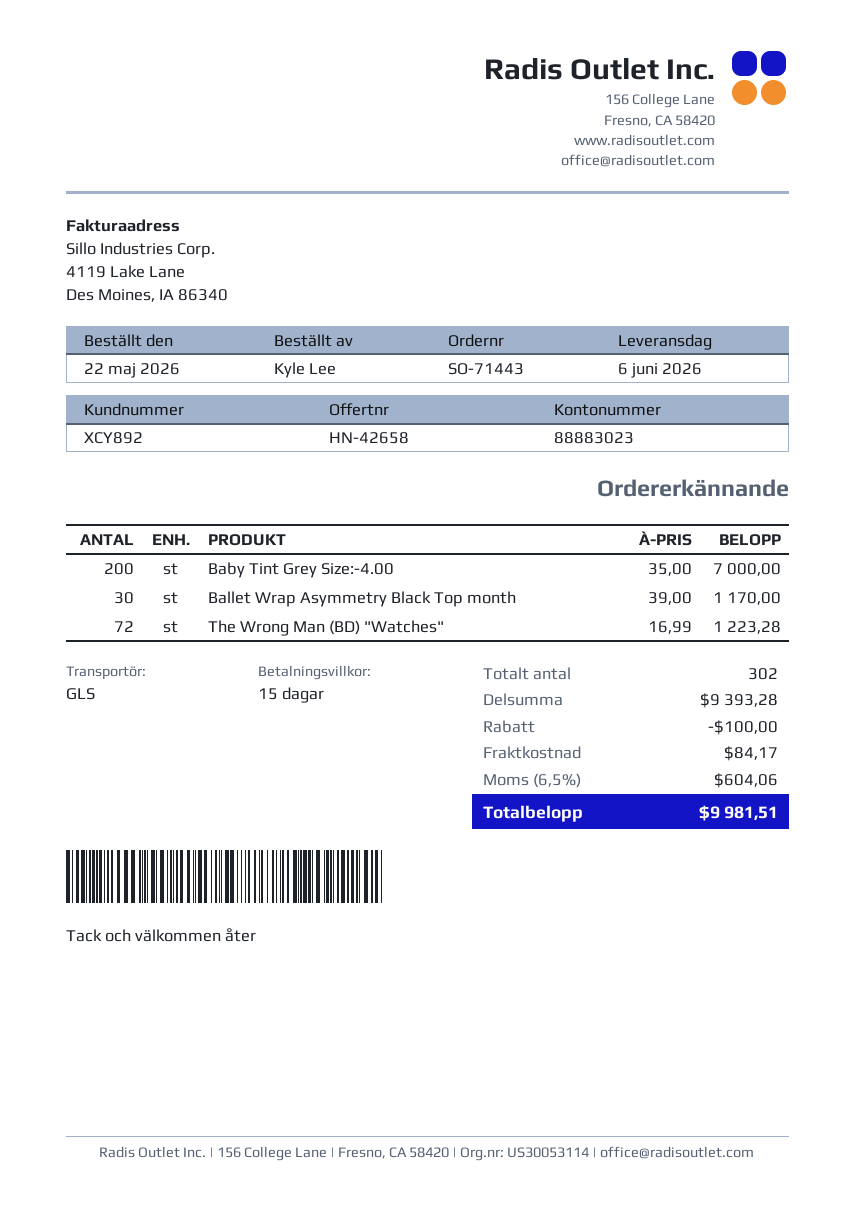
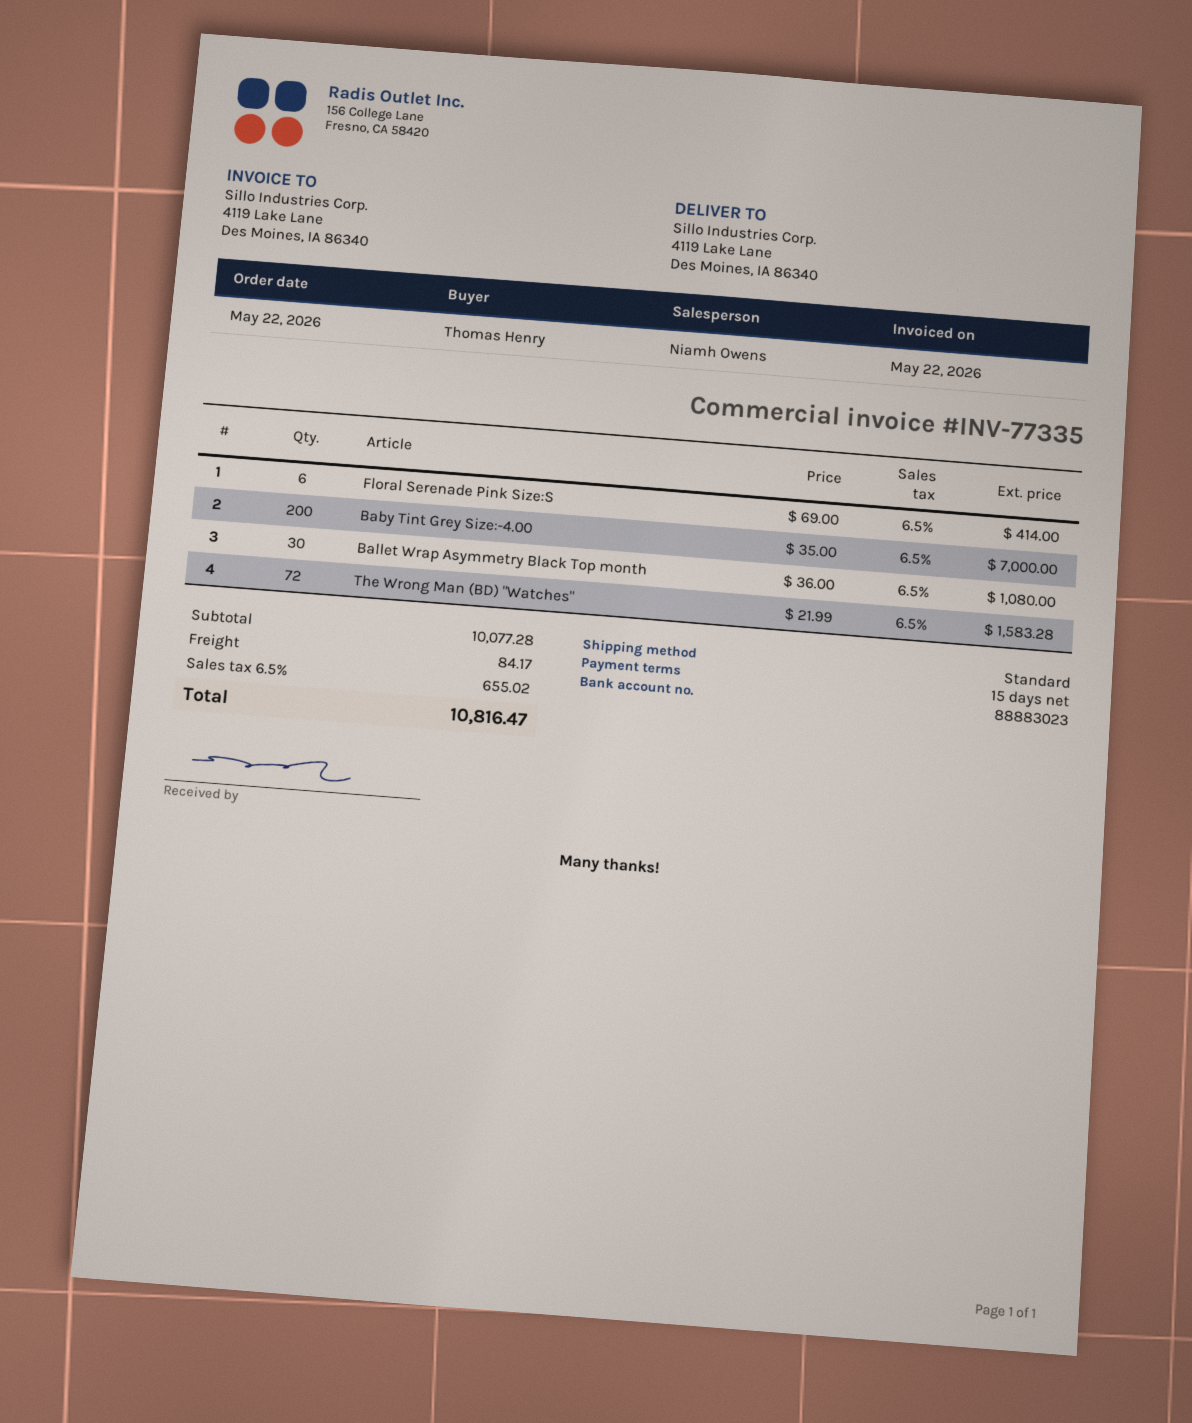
ordered by: Kyle Lee -> Thomas Henry
shipping method: GLS -> standard
Ballet Wrap Asymmetry Black Top month: 30 x 39.00 = 1170.00 -> 30 x 36.00 = 1080.00
The Wrong Man (BD) "Watches": 72 x 16.99 = 1223.28 -> 72 x 21.99 = 1583.28
Floral Serenade Pink Size:S: none -> 6 x 69.00 = 414.00
subtotal: 9393.28 -> 10077.28
discount: 100.00 -> none
tax: 6.5% = 604.06 -> 6.5% = 655.02
total: 9981.51 -> 10816.47

